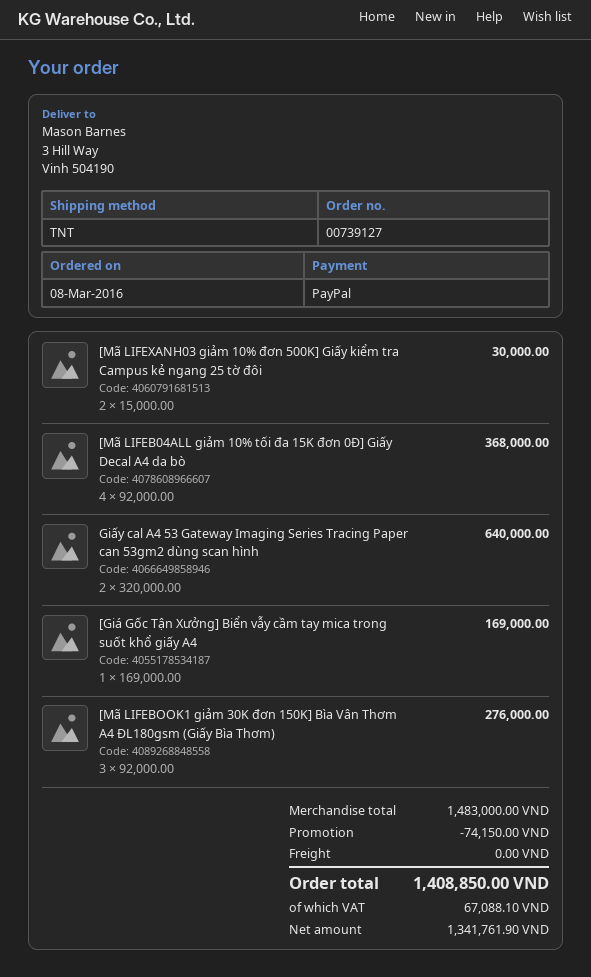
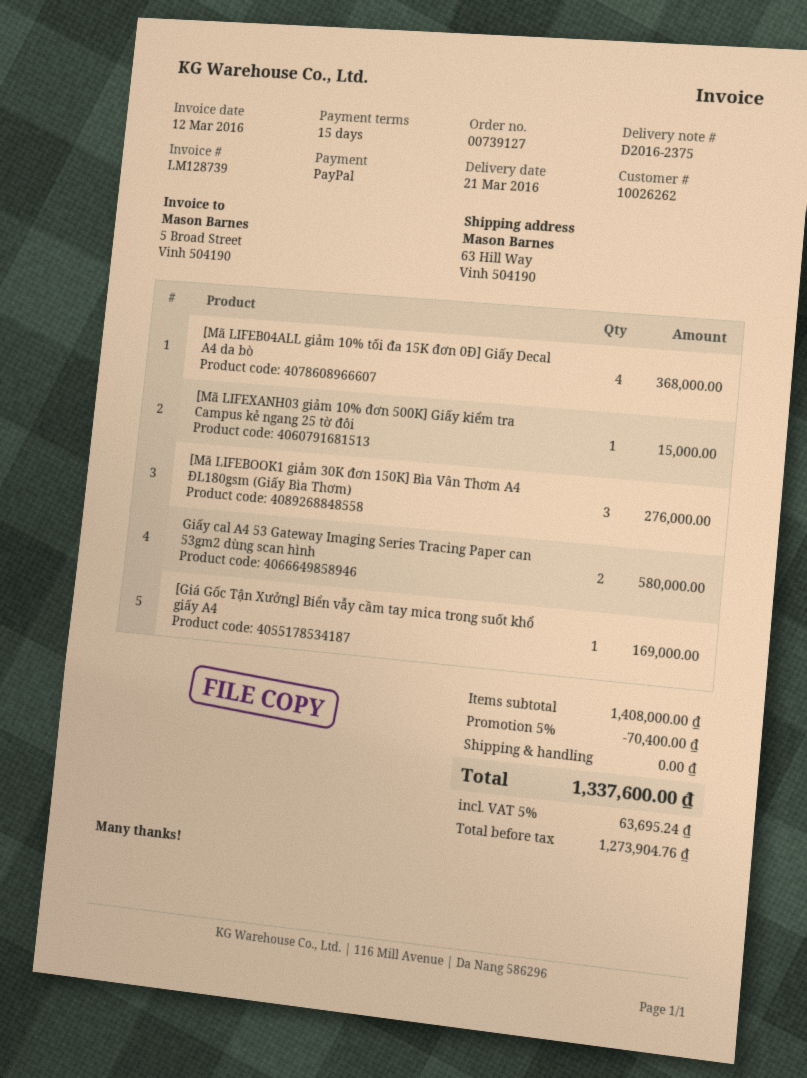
ship to: 3 Hill Way, Vinh 504190 -> 63 Hill Way, Vinh 504190
[Mã LIFEXANH03 giảm 10% đơn 500K] Giấy kiểm tra Campus kẻ ngang 25 tờ đôi: 2 for 30000.00 -> 1 for 15000.00
Giấy cal A4 53 Gateway Imaging Series Tracing Paper can 53gm2 dùng scan hình: 2 for 640000.00 -> 2 for 580000.00
subtotal: 1483000.00 -> 1408000.00
discount: 74150.00 -> 70400.00
net: 1341761.90 -> 1273904.76
tax: 67088.10 -> 63695.24
total: 1408850.00 -> 1337600.00

